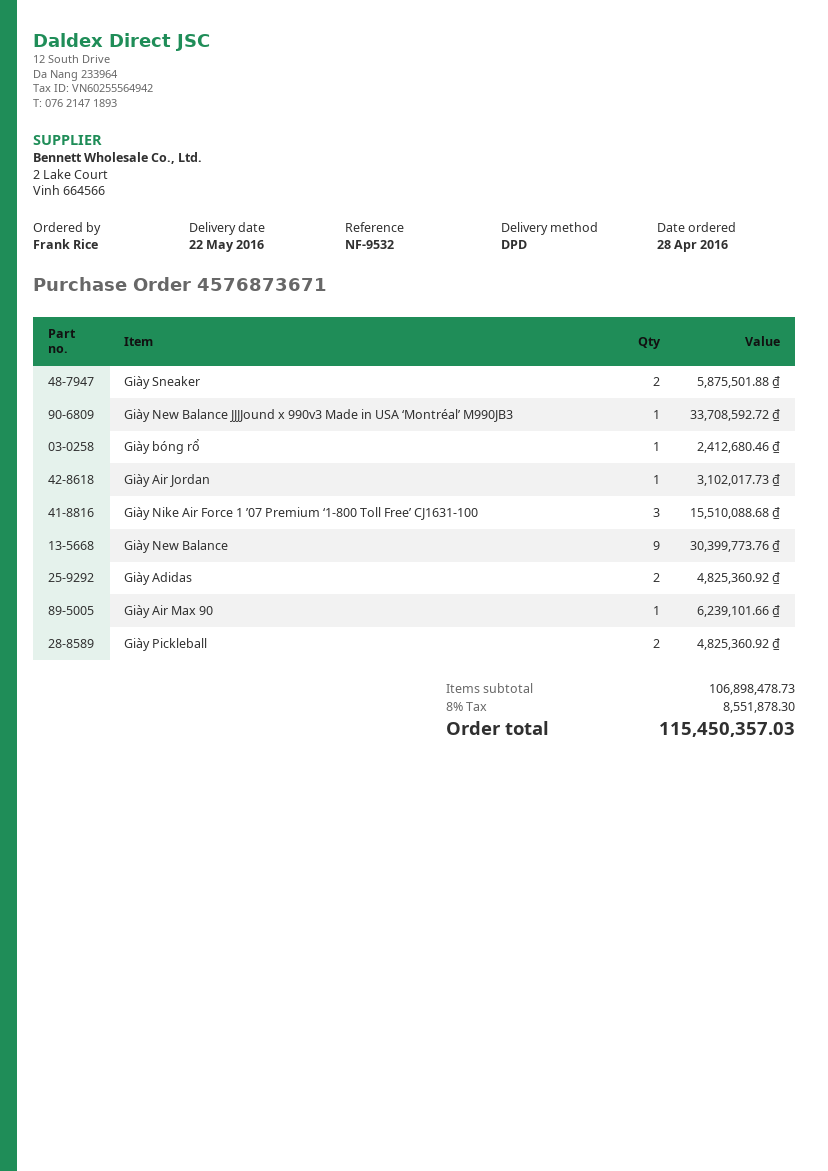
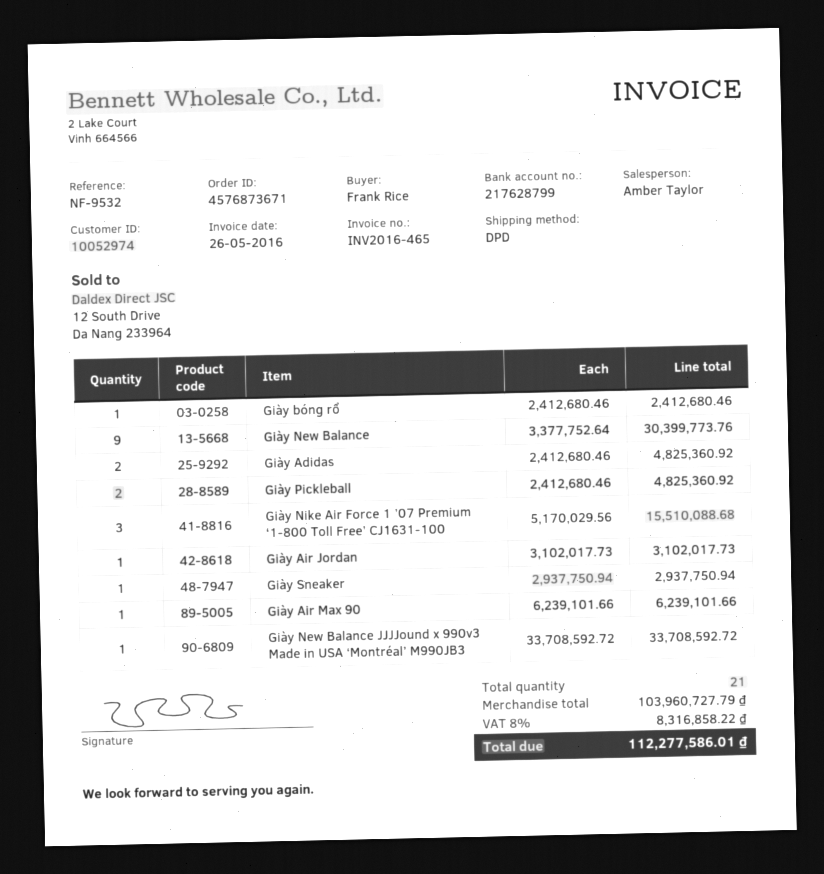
Giày Sneaker: 2 for 5875501.88 -> 1 for 2937750.94
subtotal: 106898478.73 -> 103960727.79
tax: 8% = 8551878.30 -> 8% = 8316858.22
total: 115450357.03 -> 112277586.01

